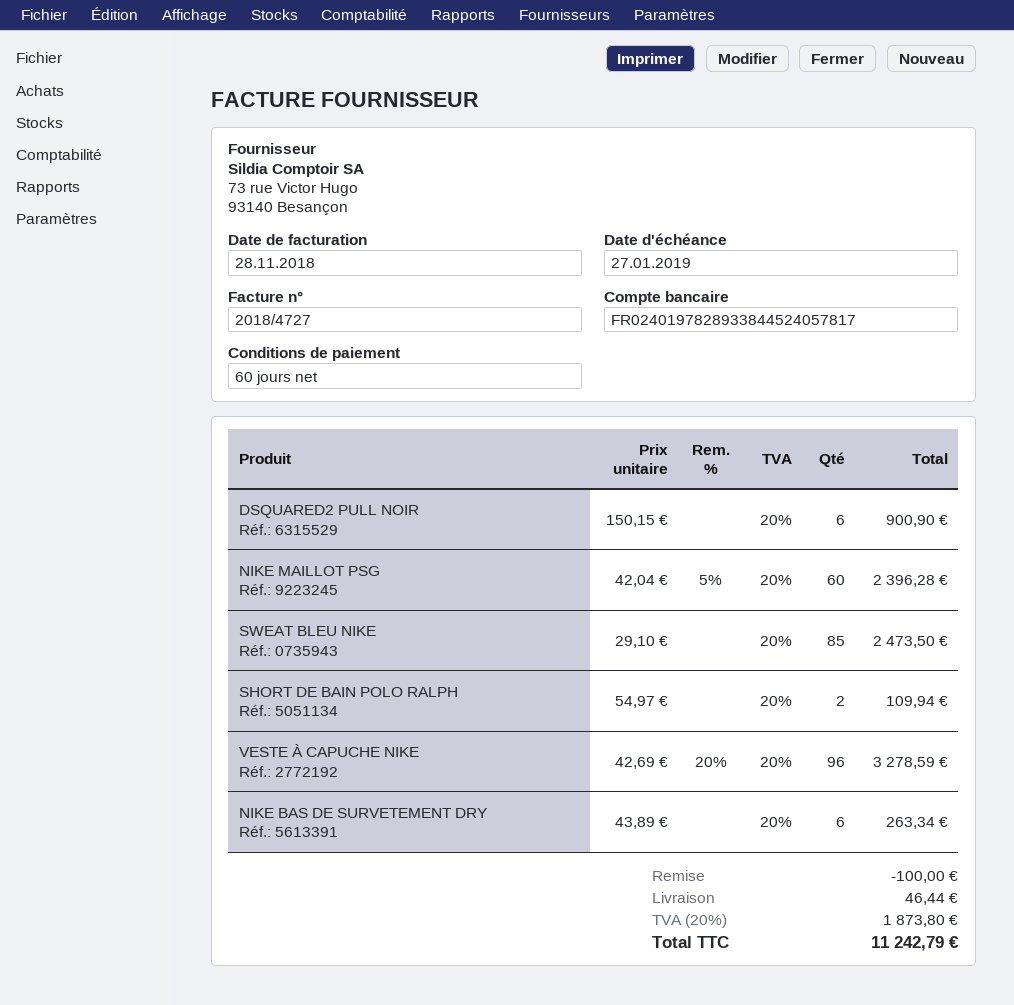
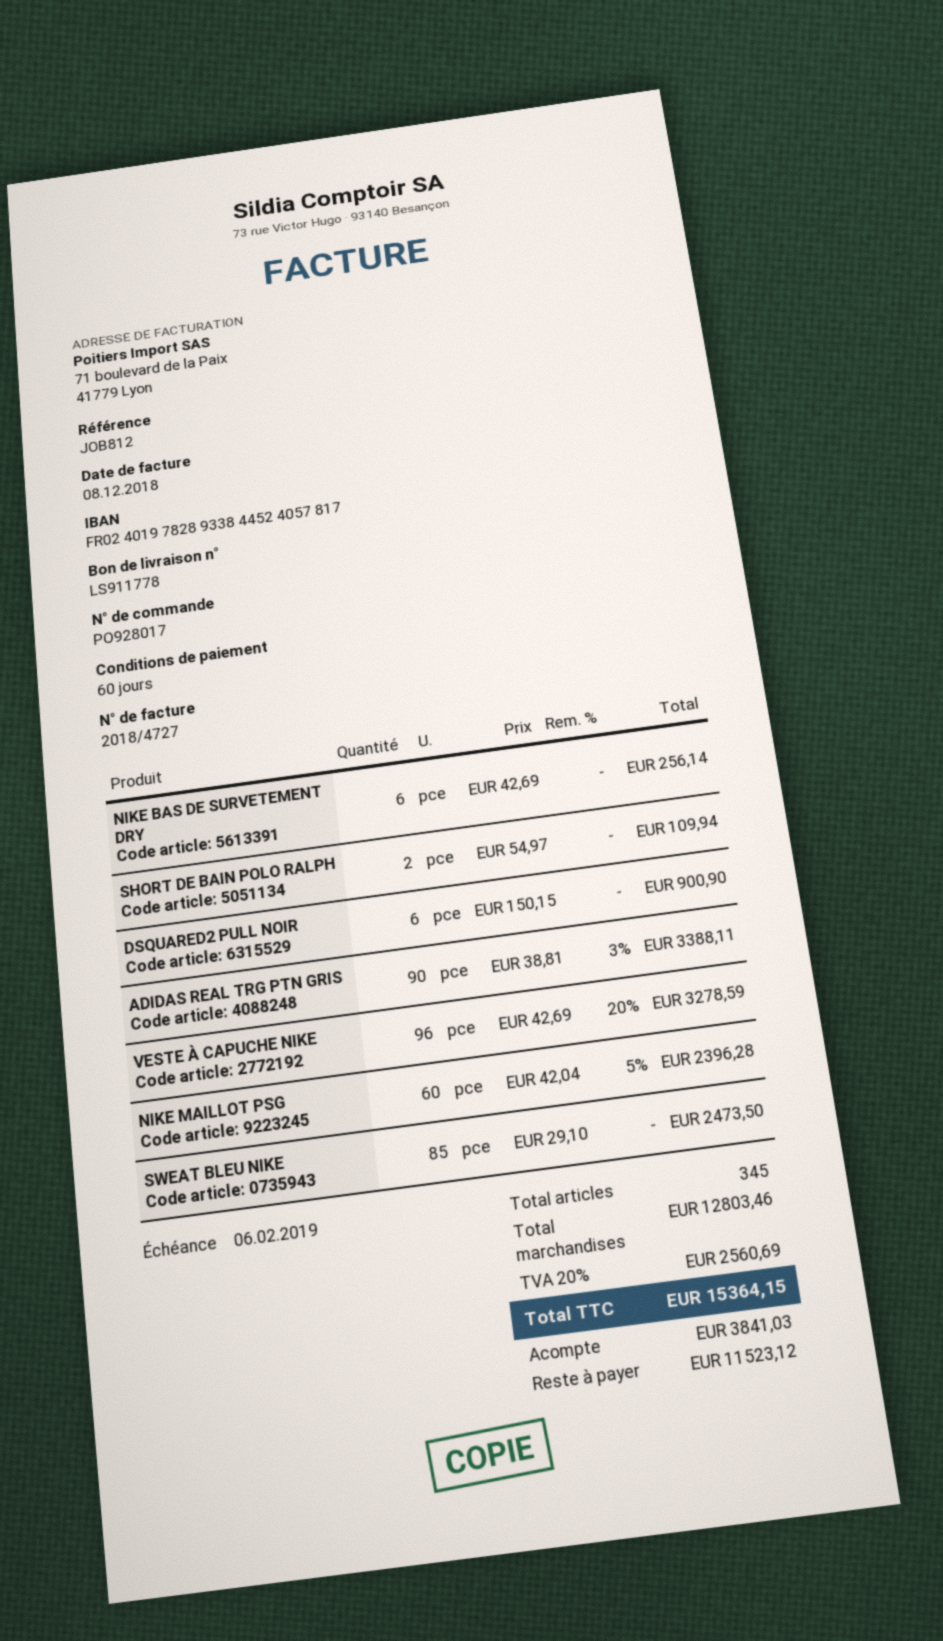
invoice date: 2018-11-28 -> 2018-12-08
due date: 2019-01-27 -> 2019-02-06
NIKE BAS DE SURVETEMENT DRY: 6 x 43.89 = 263.34 -> 6 x 42.69 = 256.14
ADIDAS REAL TRG PTN GRIS: none -> 90 x 38.81 - 3% = 3388.11
discount: 100.00 -> none
shipping: 46.44 -> none
tax: 20% = 1873.80 -> 20% = 2560.69
total: 11242.79 -> 15364.15

